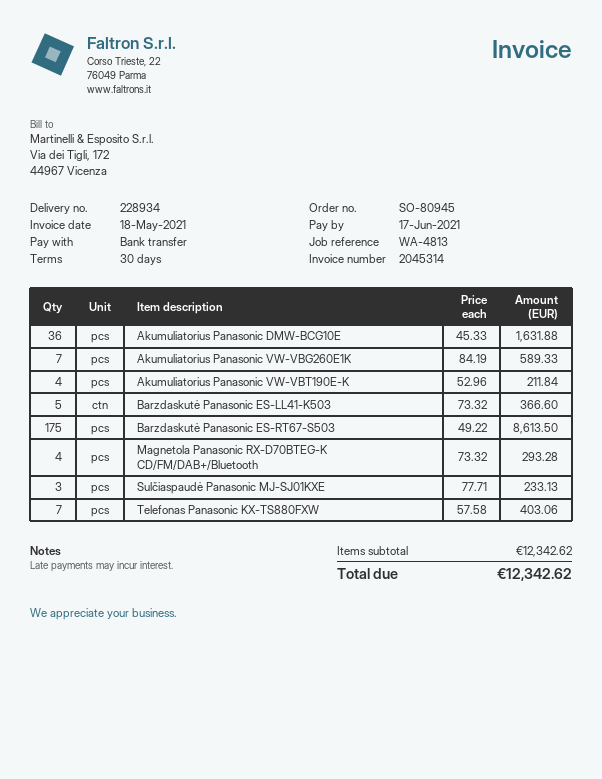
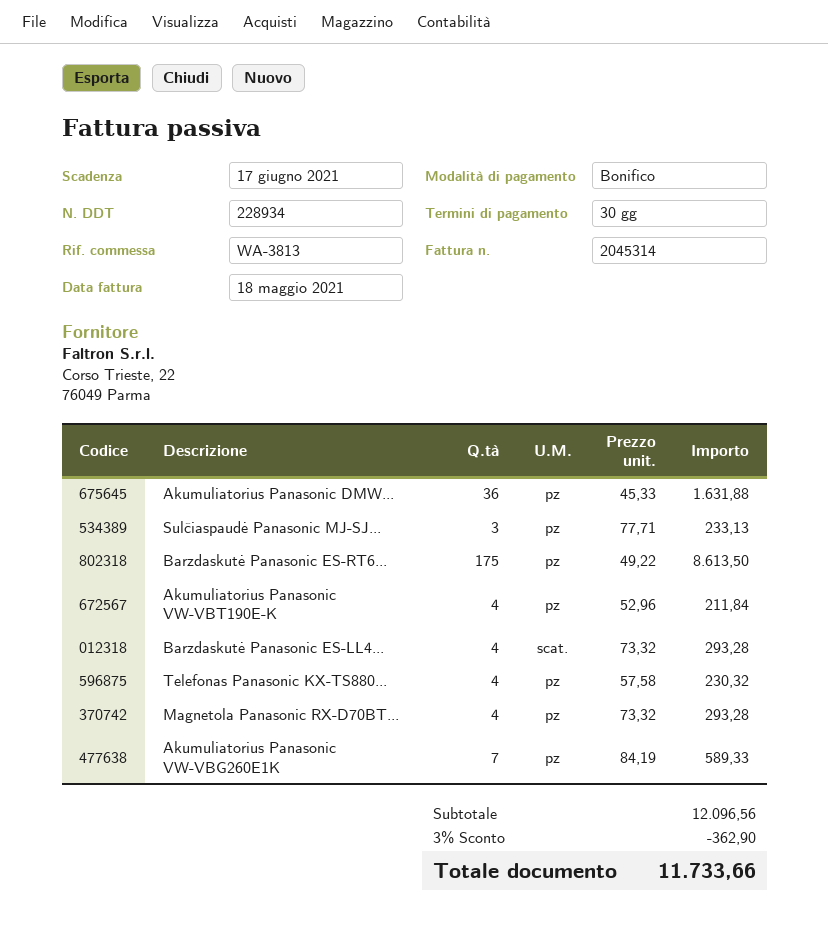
reference: WA-4813 -> WA-3813
Barzdaskutė Panasonic ES-LL41-K503: 5 x 73.32 = 366.60 -> 4 x 73.32 = 293.28
Telefonas Panasonic KX-TS880FXW: 7 x 57.58 = 403.06 -> 4 x 57.58 = 230.32
subtotal: 12342.62 -> 12096.56
discount: none -> 3% = 362.90
total: 12342.62 -> 11733.66

